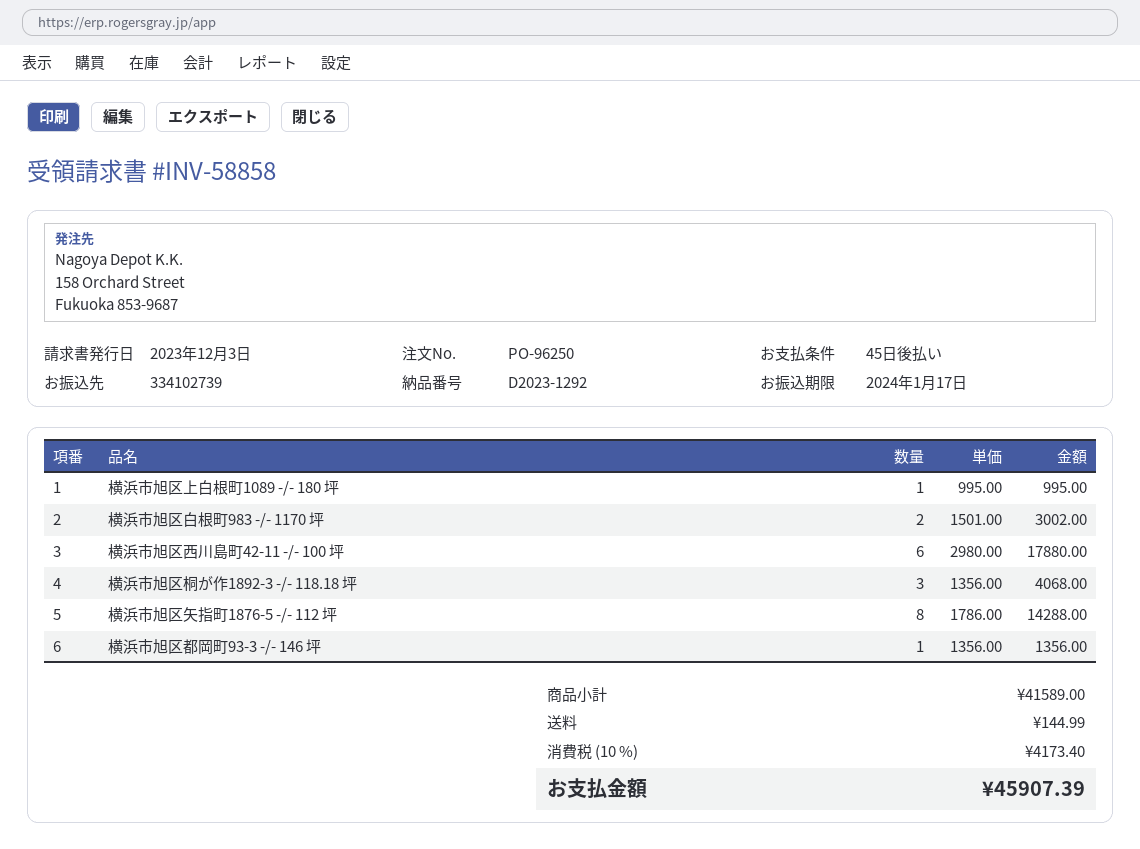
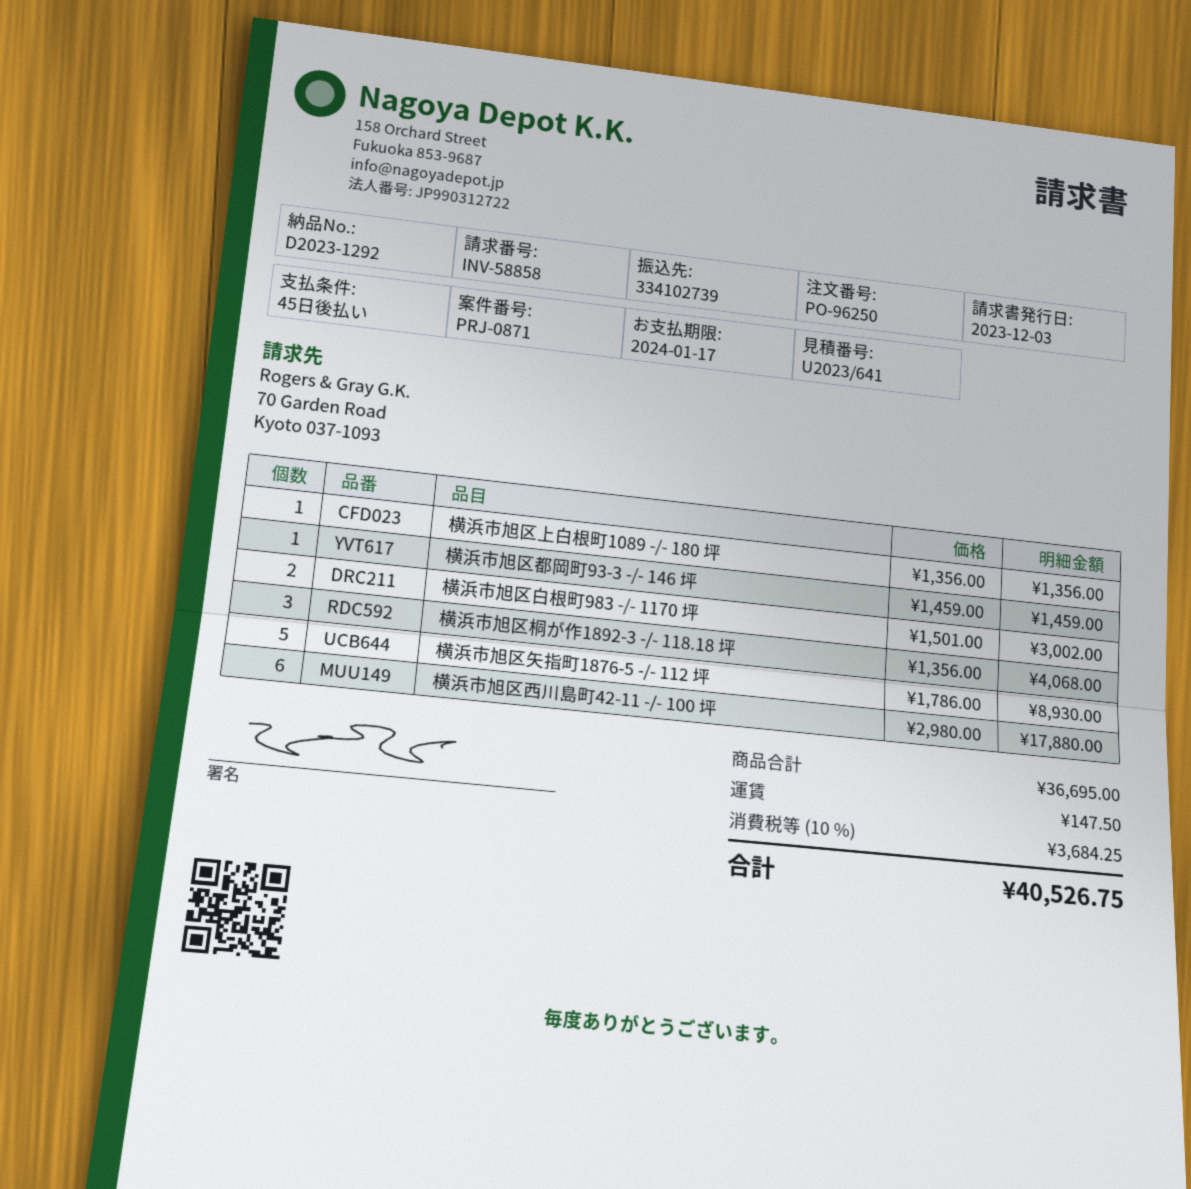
横浜市旭区上白根町1089 -/- 180 坪: 1 x 995.00 = 995.00 -> 1 x 1356.00 = 1356.00
横浜市旭区矢指町1876-5 -/- 112 坪: 8 x 1786.00 = 14288.00 -> 5 x 1786.00 = 8930.00
横浜市旭区都岡町93-3 -/- 146 坪: 1 x 1356.00 = 1356.00 -> 1 x 1459.00 = 1459.00
subtotal: 41589.00 -> 36695.00
shipping: 144.99 -> 147.50
tax: 10% = 4173.40 -> 10% = 3684.25
total: 45907.39 -> 40526.75

